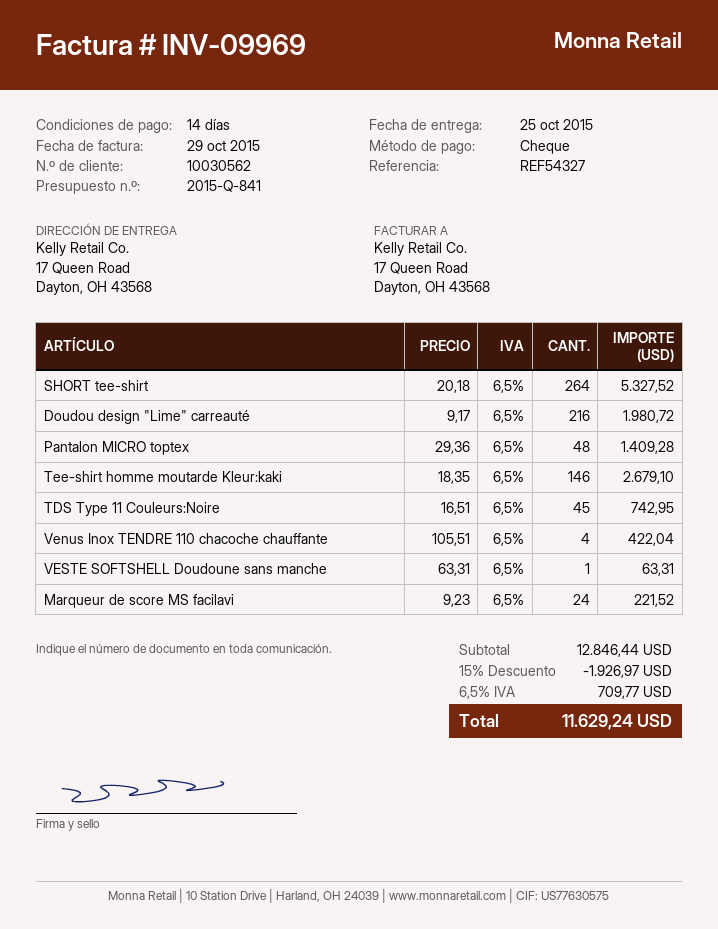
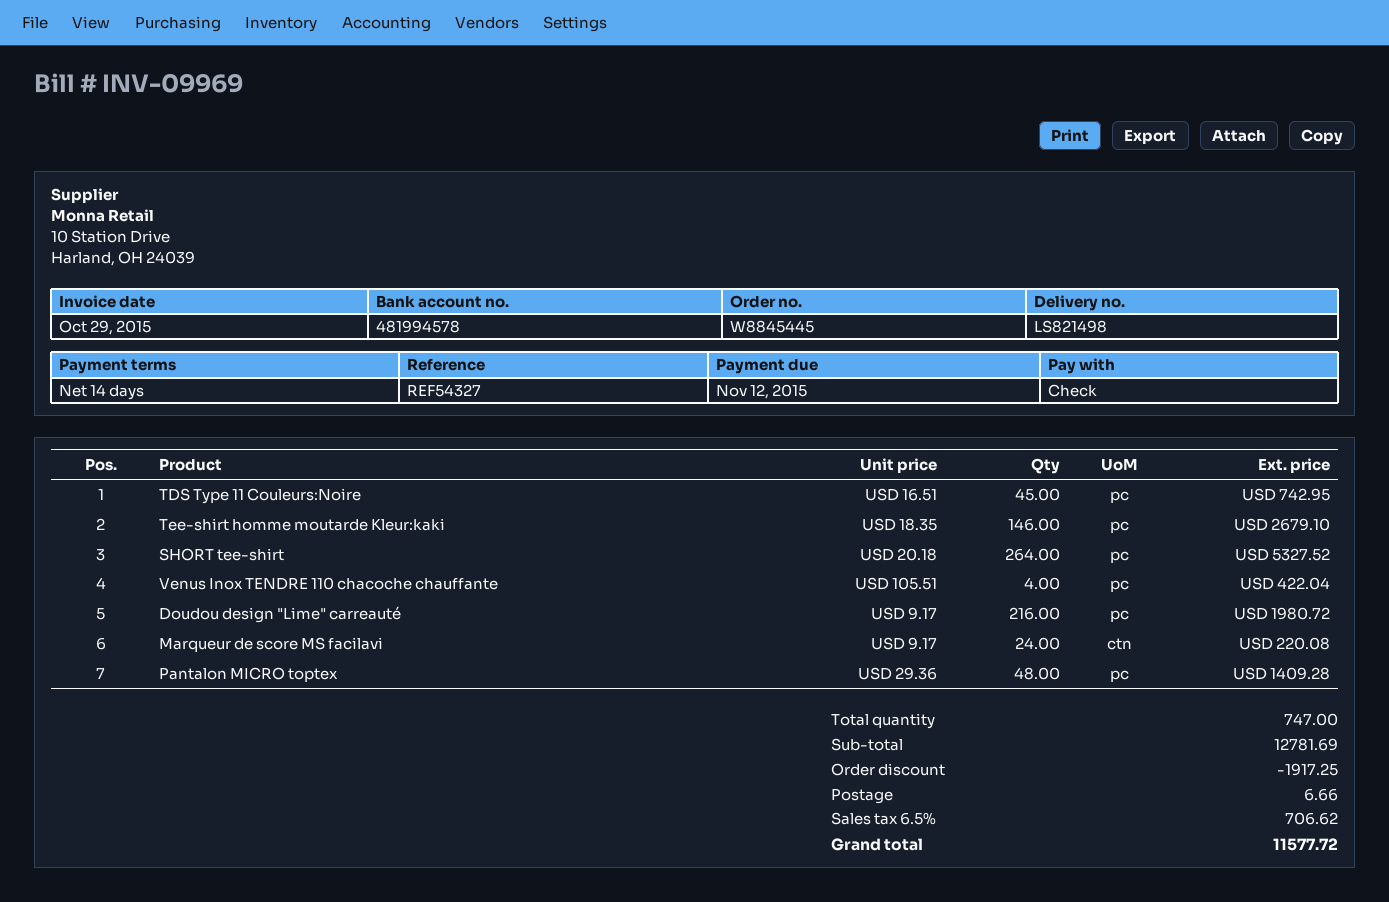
VESTE SOFTSHELL Doudoune sans manche: 1 x 63.31 = 63.31 -> none
Marqueur de score MS facilavi: 24 x 9.23 = 221.52 -> 24 x 9.17 = 220.08
subtotal: 12846.44 -> 12781.69
discount: 1926.97 -> 1917.25
shipping: none -> 6.66
tax: 6.5% = 709.77 -> 6.5% = 706.62
total: 11629.24 -> 11577.72

